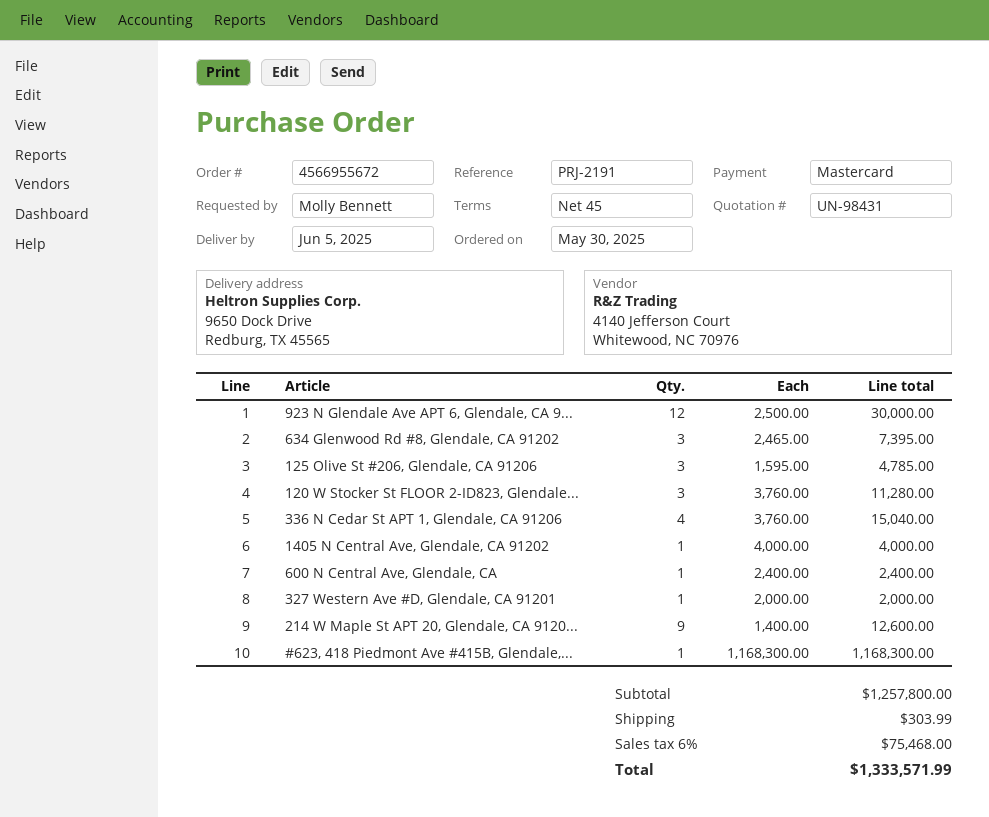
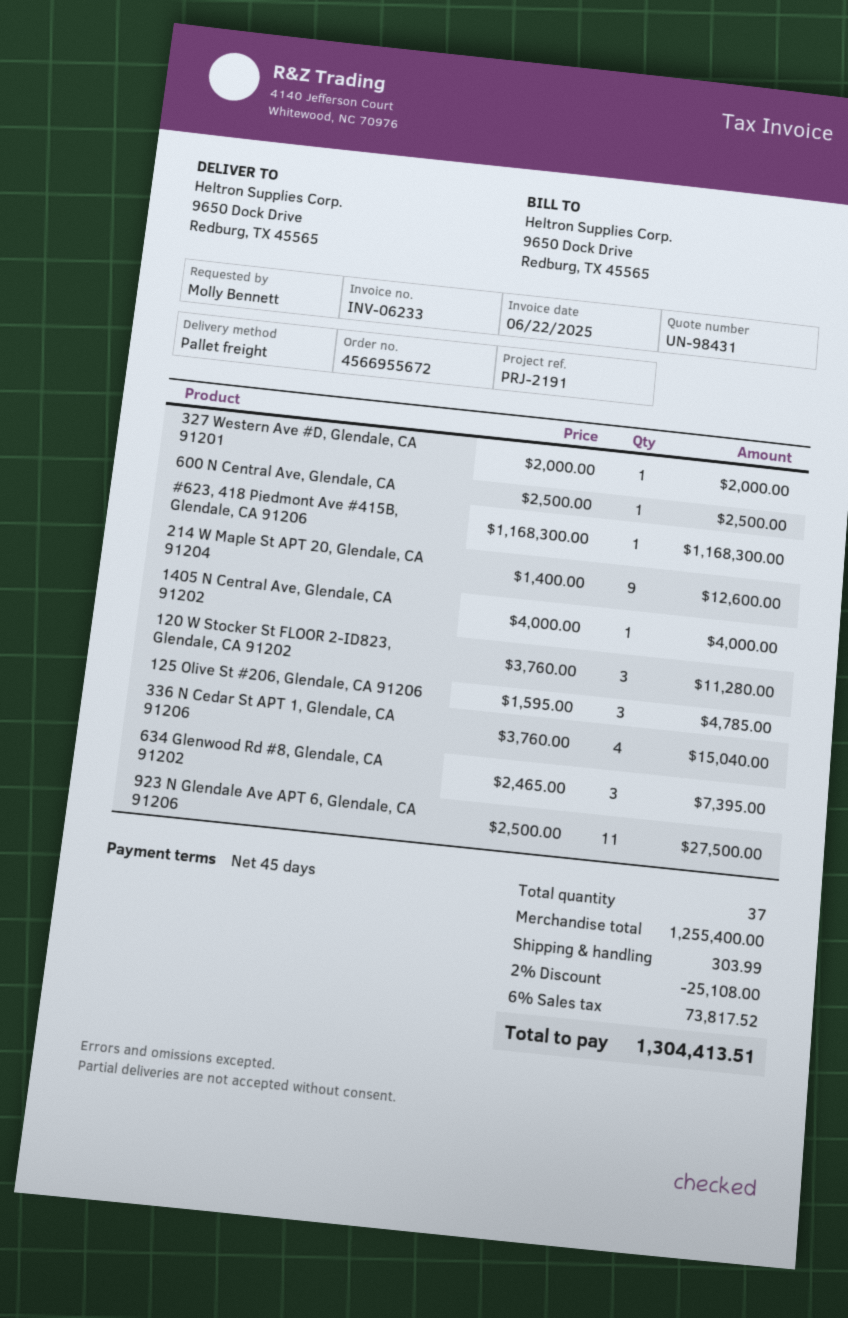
923 N Glendale Ave APT 6, Glendale, CA 9...: 12 x 2500.00 = 30000.00 -> 11 x 2500.00 = 27500.00
600 N Central Ave, Glendale, CA: 1 x 2400.00 = 2400.00 -> 1 x 2500.00 = 2500.00
subtotal: 1257800.00 -> 1255400.00
discount: none -> 2% = 25108.00
tax: 6% = 75468.00 -> 6% = 73817.52
total: 1333571.99 -> 1304413.51

